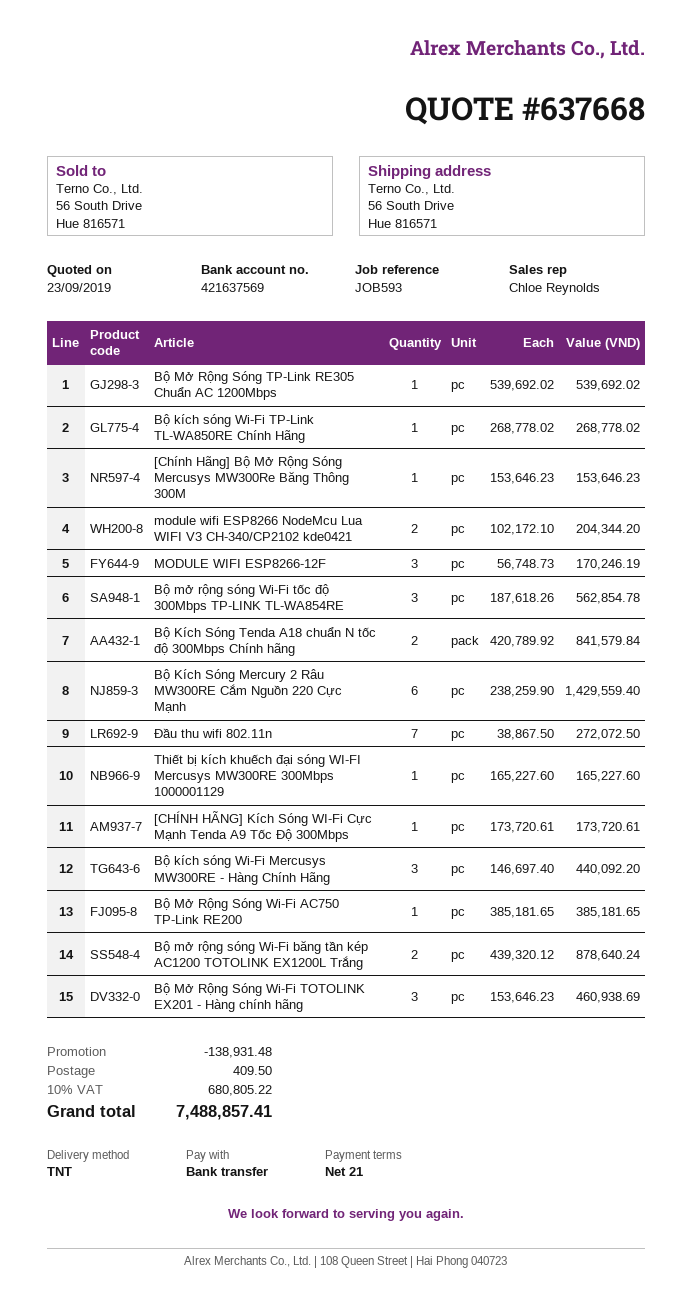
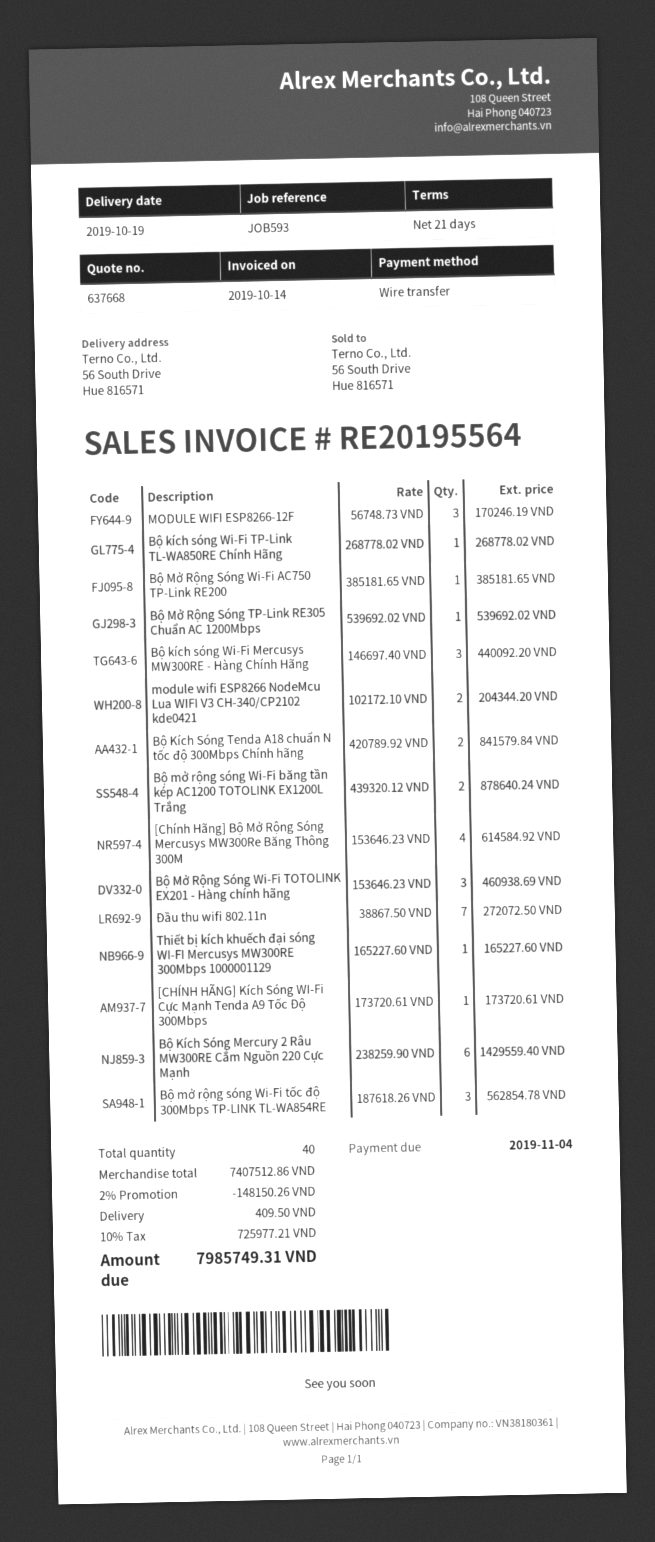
[Chính Hãng] Bộ Mở Rộng Sóng Mercusys MW300Re Băng Thông 300M: 1 x 153646.23 = 153646.23 -> 4 x 153646.23 = 614584.92
discount: 138931.48 -> 148150.26
tax: 10% = 680805.22 -> 10% = 725977.21
total: 7488857.41 -> 7985749.31

